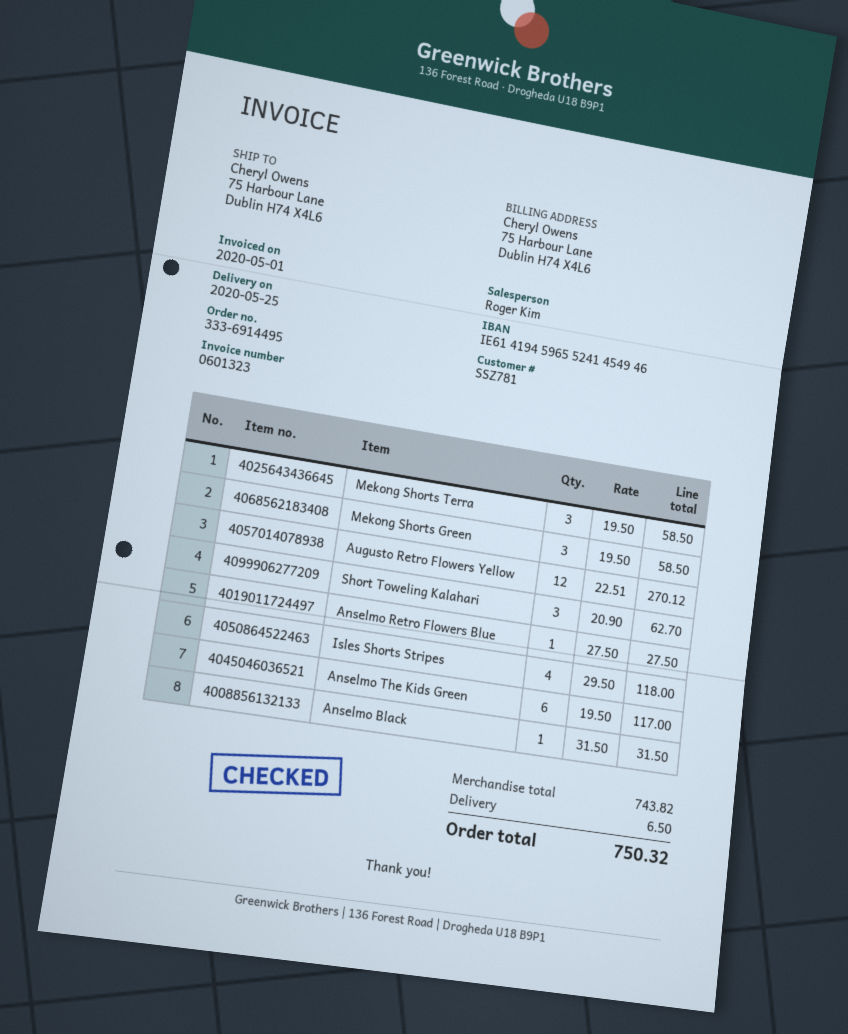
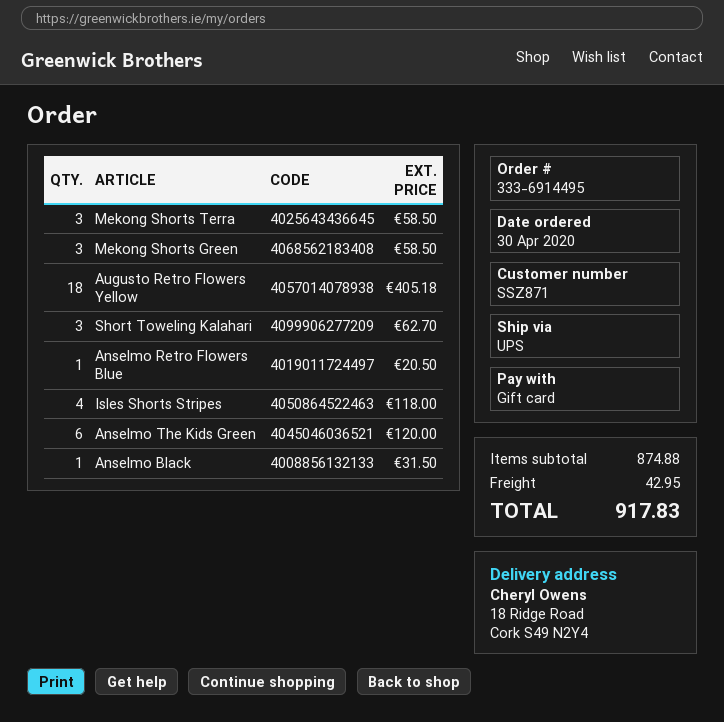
customer number: SSZ781 -> SSZ871
ship to: 75 Harbour Lane, Dublin H74 X4L6 -> 18 Ridge Road, Cork S49 N2Y4
Augusto Retro Flowers Yellow: 12 for 270.12 -> 18 for 405.18
Anselmo Retro Flowers Blue: 1 for 27.50 -> 1 for 20.50
Anselmo The Kids Green: 6 for 117.00 -> 6 for 120.00
subtotal: 743.82 -> 874.88
shipping: 6.50 -> 42.95
total: 750.32 -> 917.83

